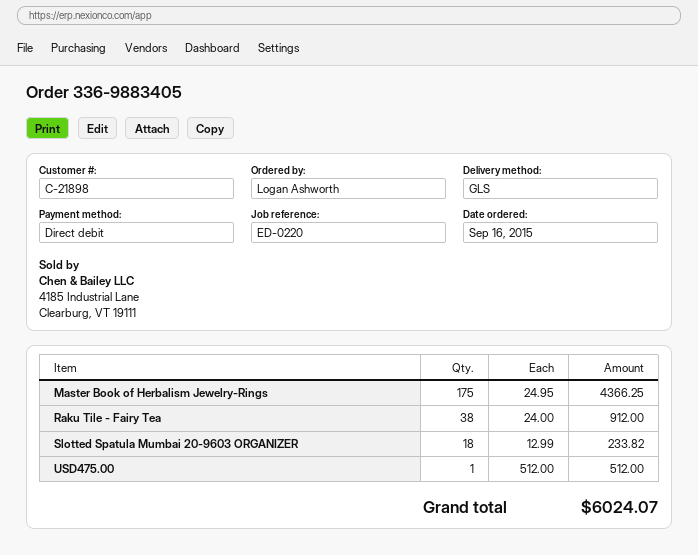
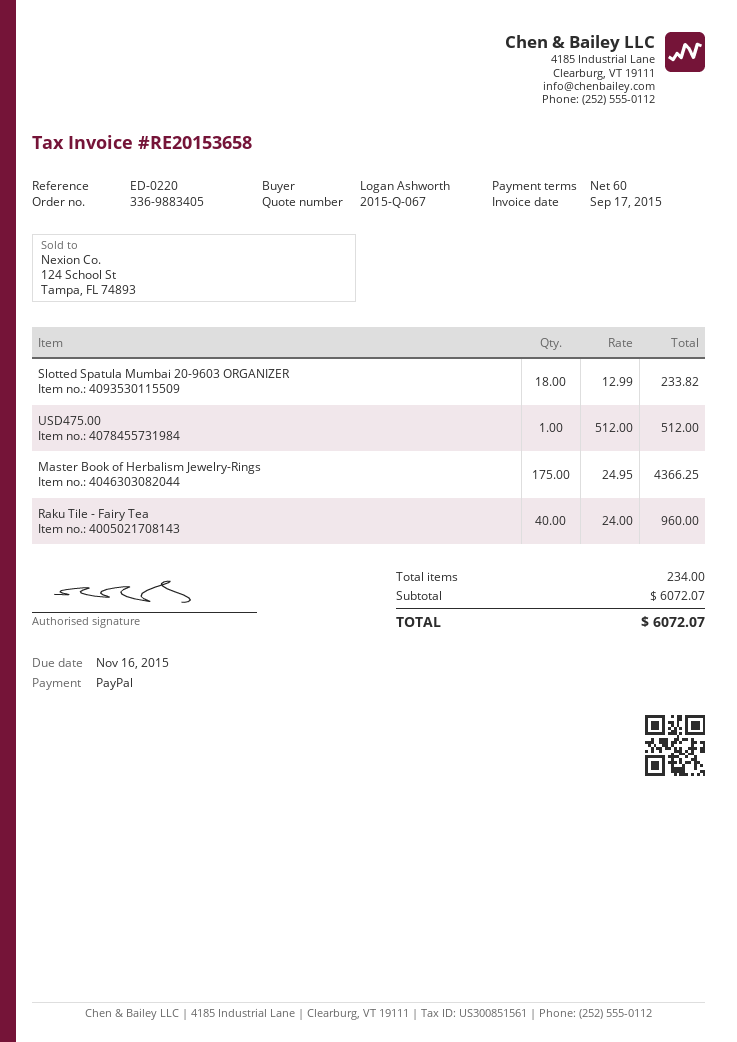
payment method: direct debit -> PayPal
Raku Tile - Fairy Tea: 38 x 24.00 = 912.00 -> 40 x 24.00 = 960.00
total: 6024.07 -> 6072.07

